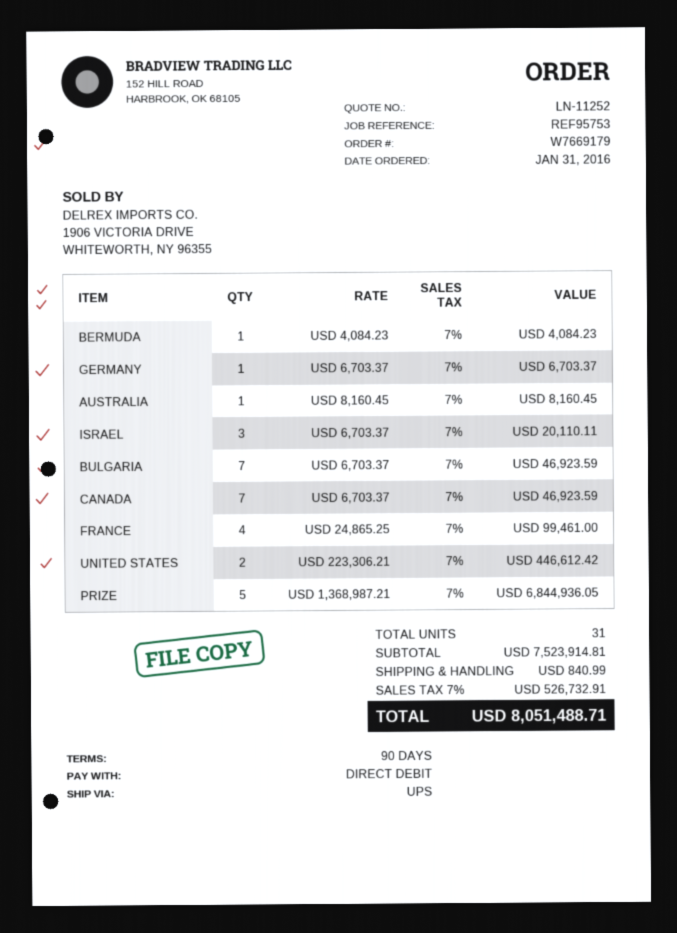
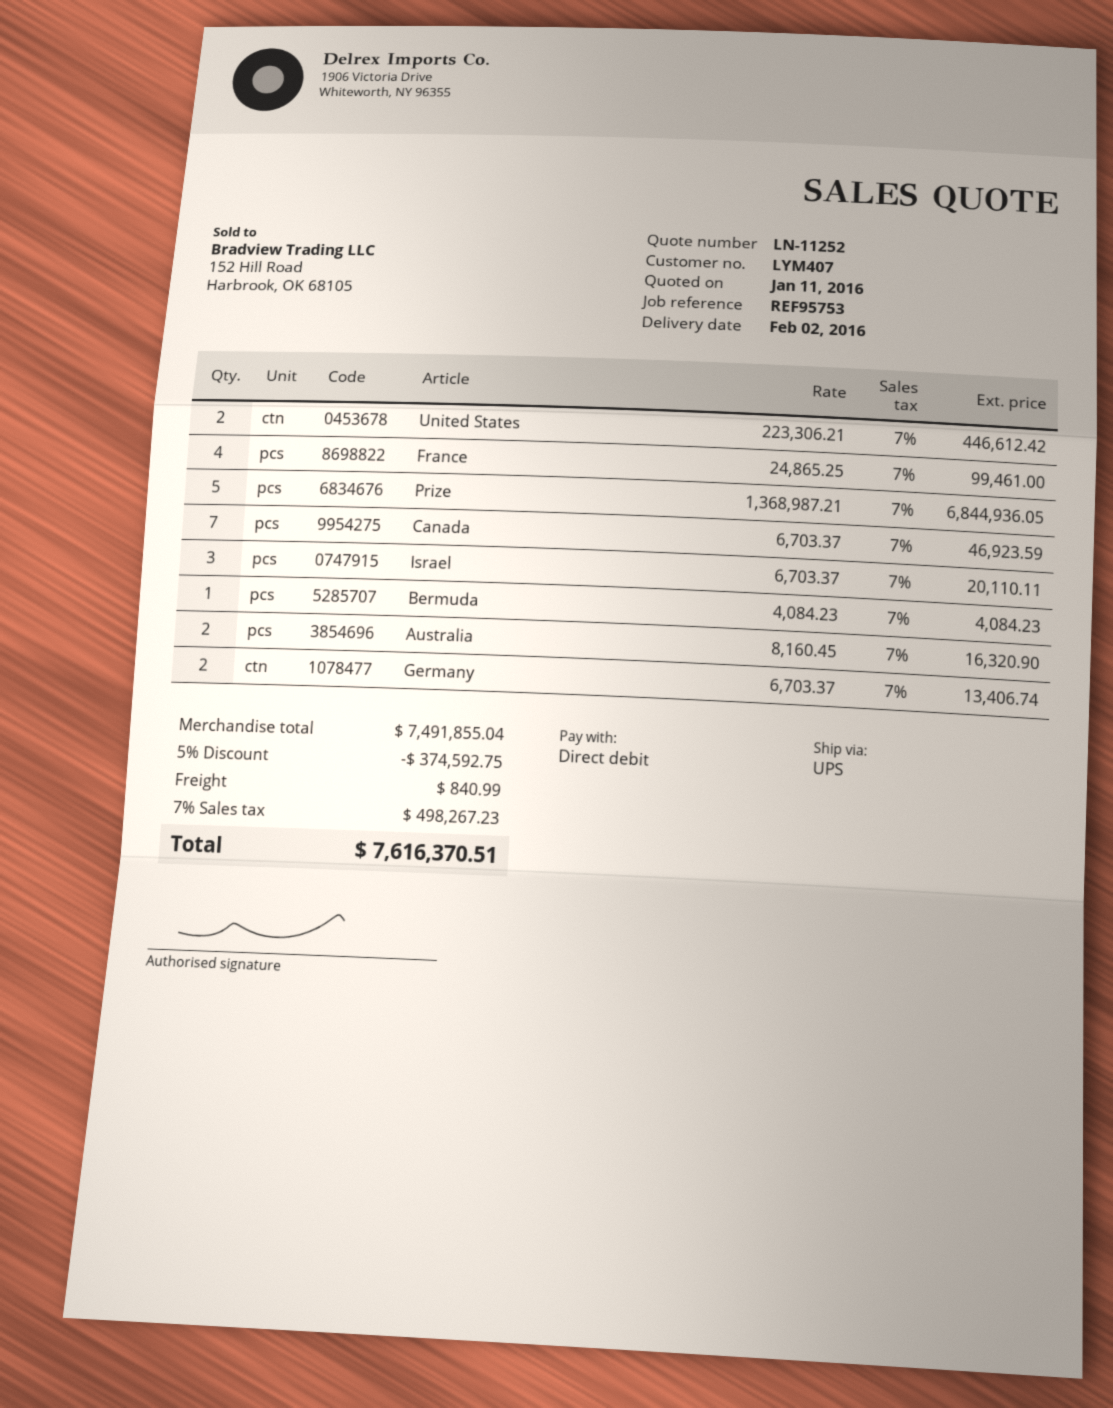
GERMANY: 1 x 6703.37 = 6703.37 -> 2 x 6703.37 = 13406.74
AUSTRALIA: 1 x 8160.45 = 8160.45 -> 2 x 8160.45 = 16320.90
BULGARIA: 7 x 6703.37 = 46923.59 -> none
subtotal: 7523914.81 -> 7491855.04
discount: none -> 5% = 374592.75
tax: 7% = 526732.91 -> 7% = 498267.23
total: 8051488.71 -> 7616370.51

